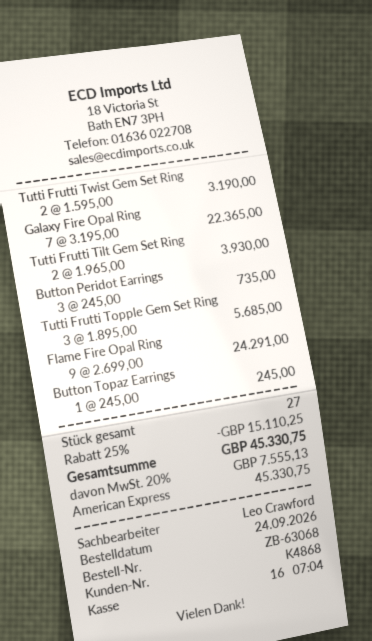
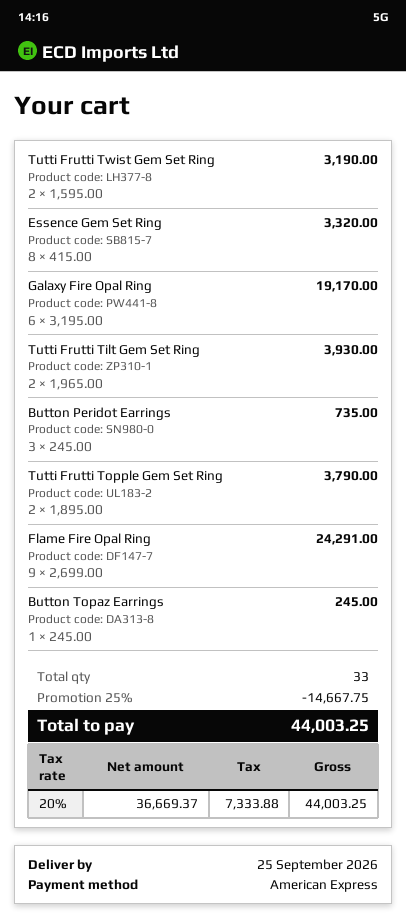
Galaxy Fire Opal Ring: 7 x 3195.00 = 22365.00 -> 6 x 3195.00 = 19170.00
Tutti Frutti Topple Gem Set Ring: 3 x 1895.00 = 5685.00 -> 2 x 1895.00 = 3790.00
Essence Gem Set Ring: none -> 8 x 415.00 = 3320.00
total quantity: 27 -> 33
discount: 25% = 15110.25 -> 25% = 14667.75
tax: 20% = 7555.13 -> 20% = 7333.88
total: 45330.75 -> 44003.25

